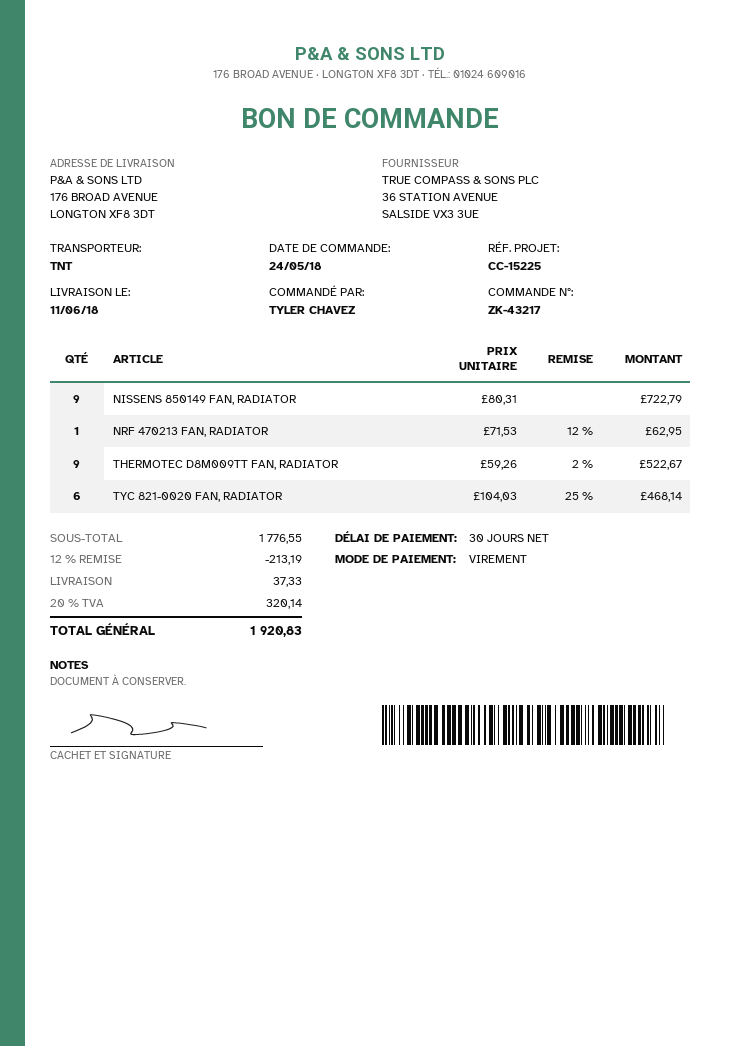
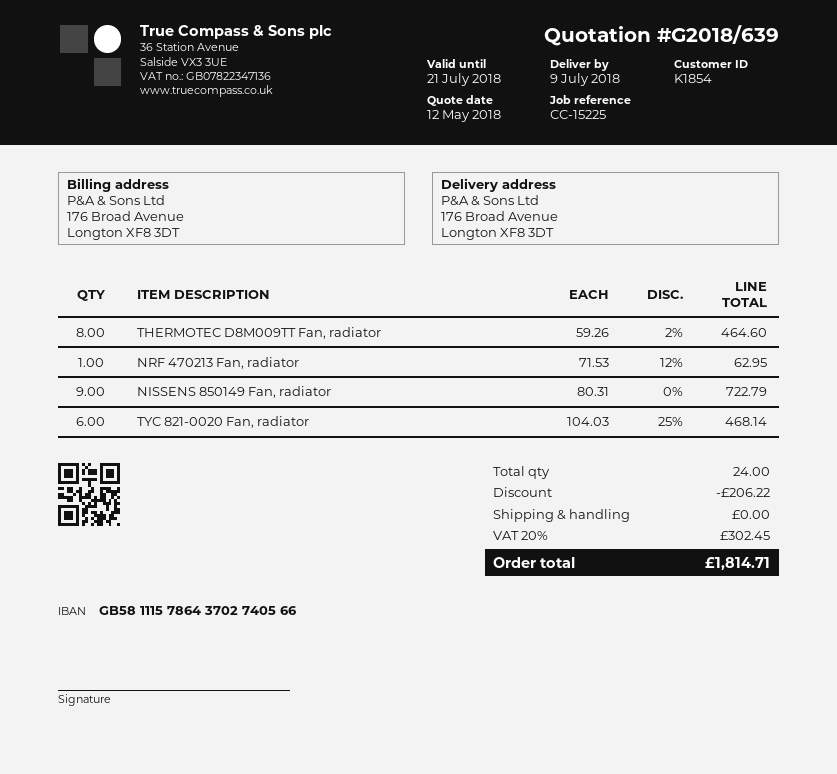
delivery date: 2018-06-11 -> 2018-07-09
THERMOTEC D8M009TT FAN, RADIATOR: 9 x 59.26 - 2% = 522.67 -> 8 x 59.26 - 2% = 464.60
discount: 213.19 -> 206.22
shipping: 37.33 -> 0.00
tax: 20% = 320.14 -> 20% = 302.45
total: 1920.83 -> 1814.71

